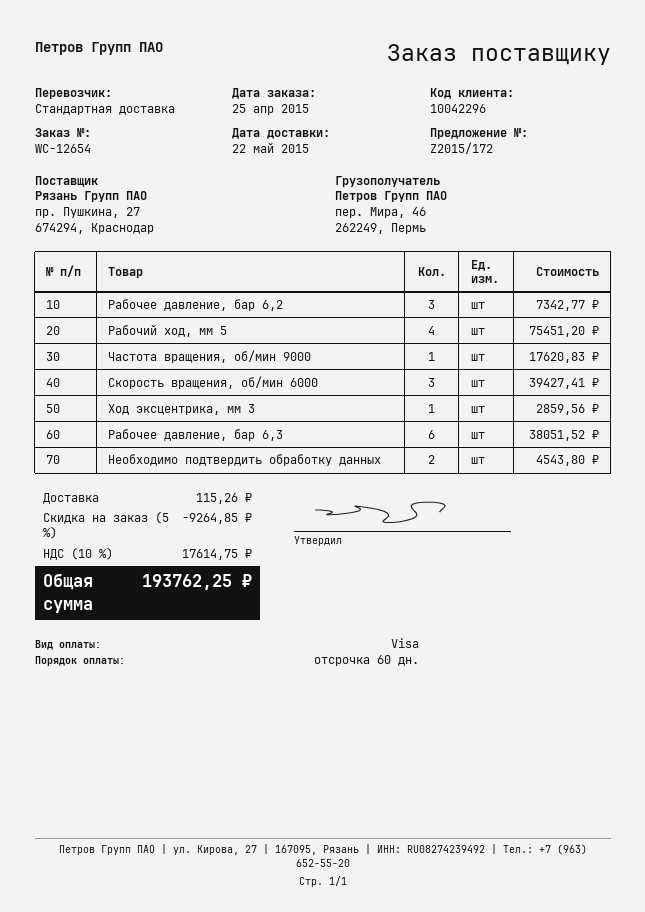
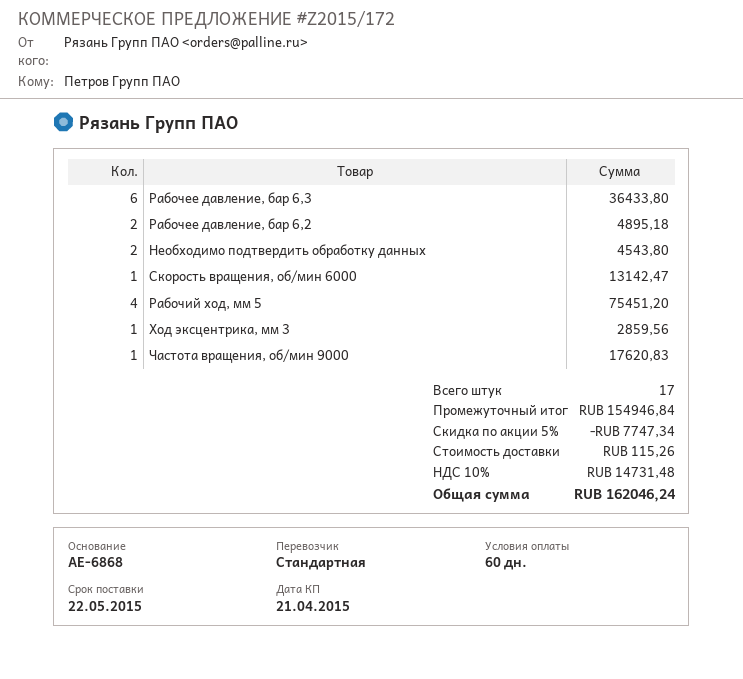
Рабочее давление, бар 6,2: 3 for 7342.77 -> 2 for 4895.18
Скорость вращения, об/мин 6000: 3 for 39427.41 -> 1 for 13142.47
Рабочее давление, бар 6,3: 6 for 38051.52 -> 6 for 36433.80
discount: 5% = 9264.85 -> 5% = 7747.34
tax: 10% = 17614.75 -> 10% = 14731.48
total: 193762.25 -> 162046.24

